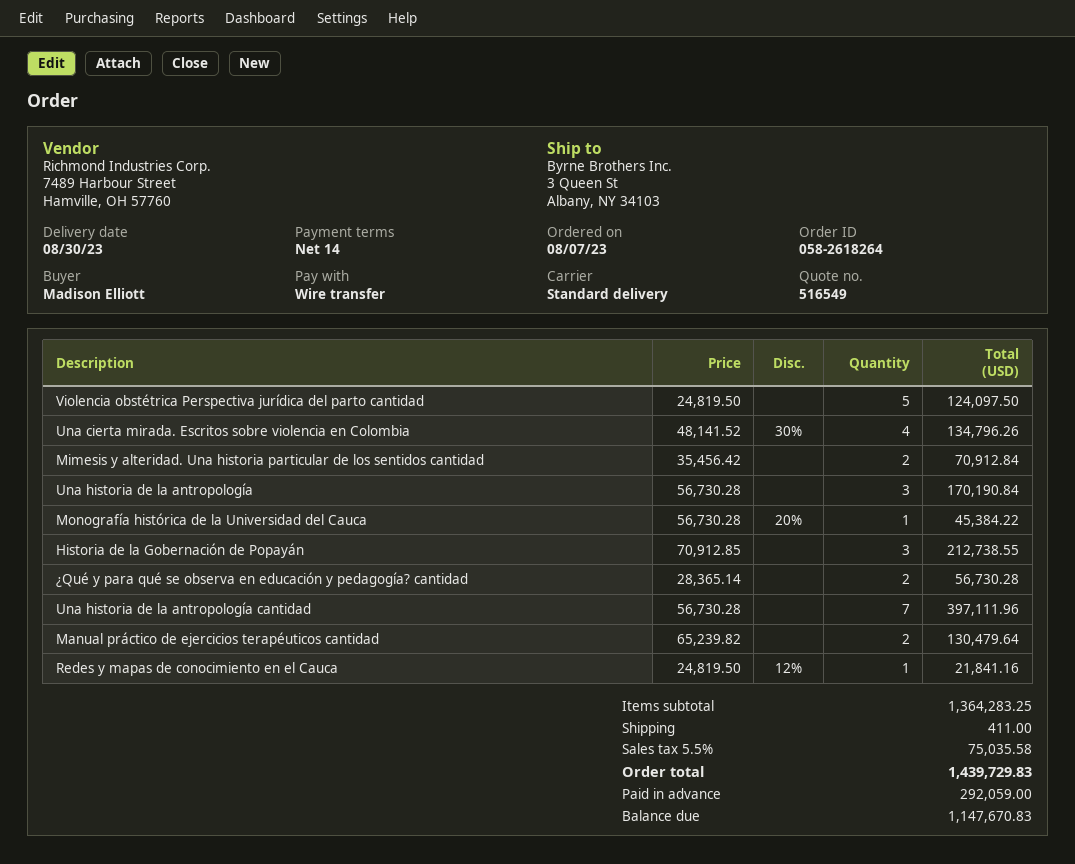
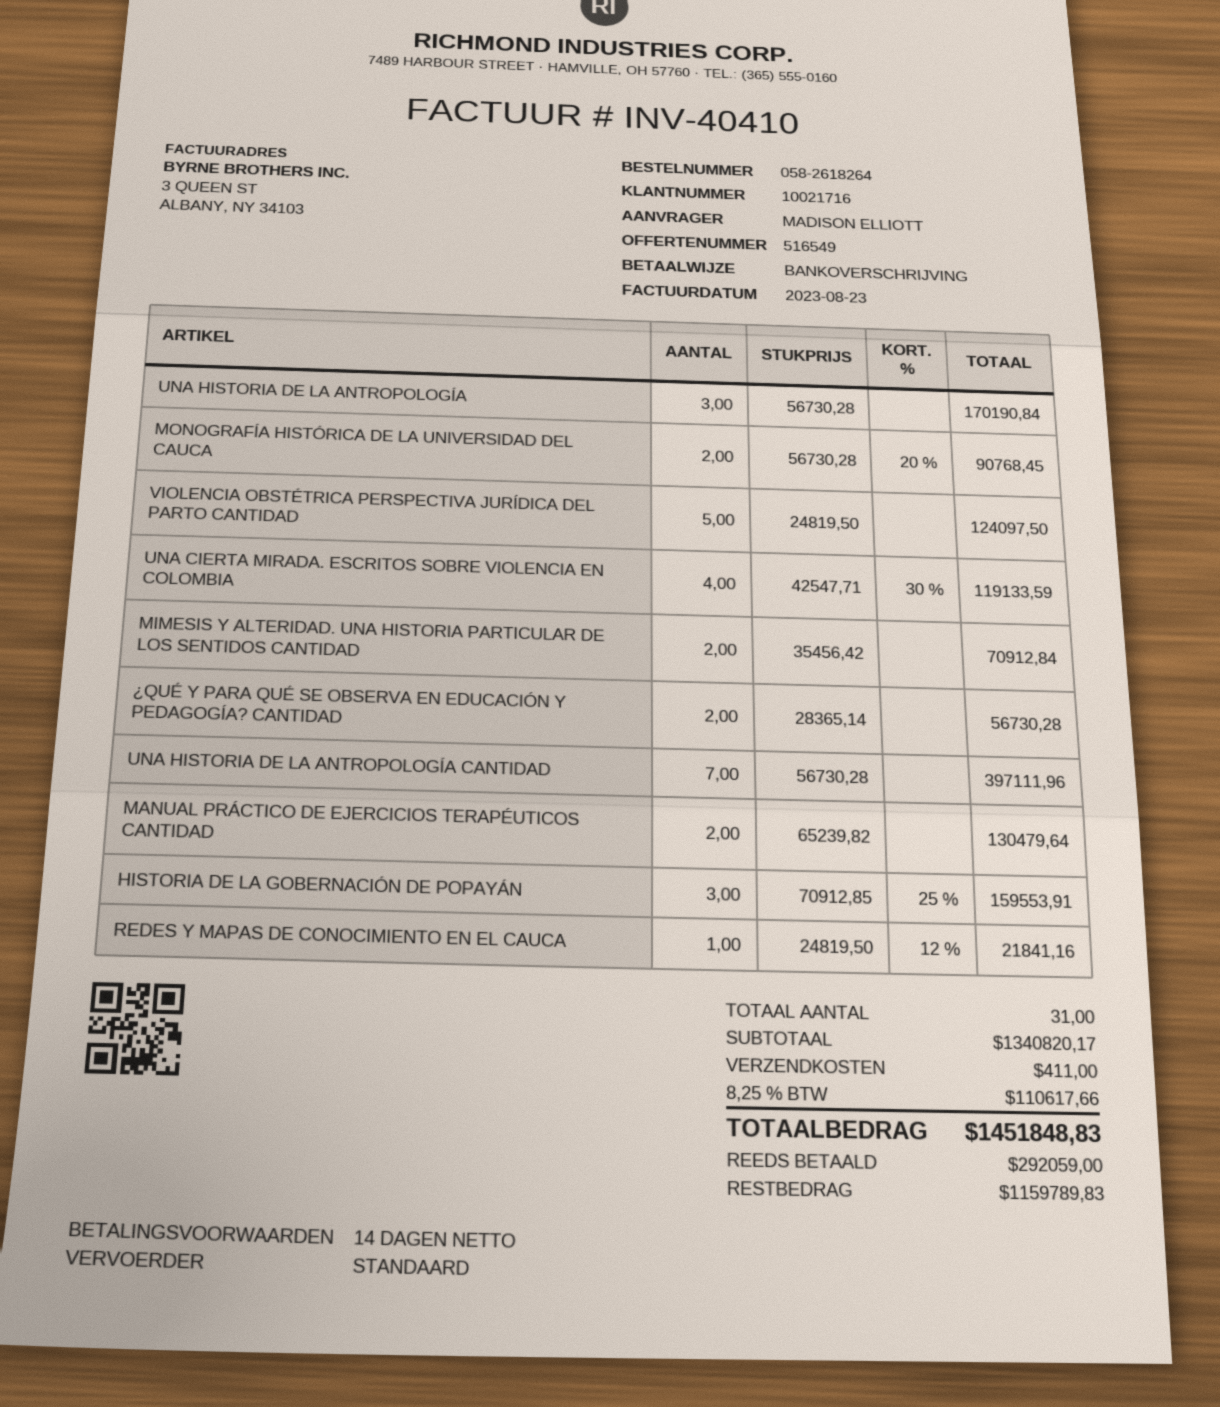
Una cierta mirada. Escritos sobre violencia en Colombia: 4 x 48141.52 - 30% = 134796.26 -> 4 x 42547.71 - 30% = 119133.59
Monografía histórica de la Universidad del Cauca: 1 x 56730.28 - 20% = 45384.22 -> 2 x 56730.28 - 20% = 90768.45
Historia de la Gobernación de Popayán: 3 x 70912.85 = 212738.55 -> 3 x 70912.85 - 25% = 159553.91
subtotal: 1364283.25 -> 1340820.17
tax: 5.5% = 75035.58 -> 8.25% = 110617.66
total: 1439729.83 -> 1451848.83
balance: 1147670.83 -> 1159789.83

